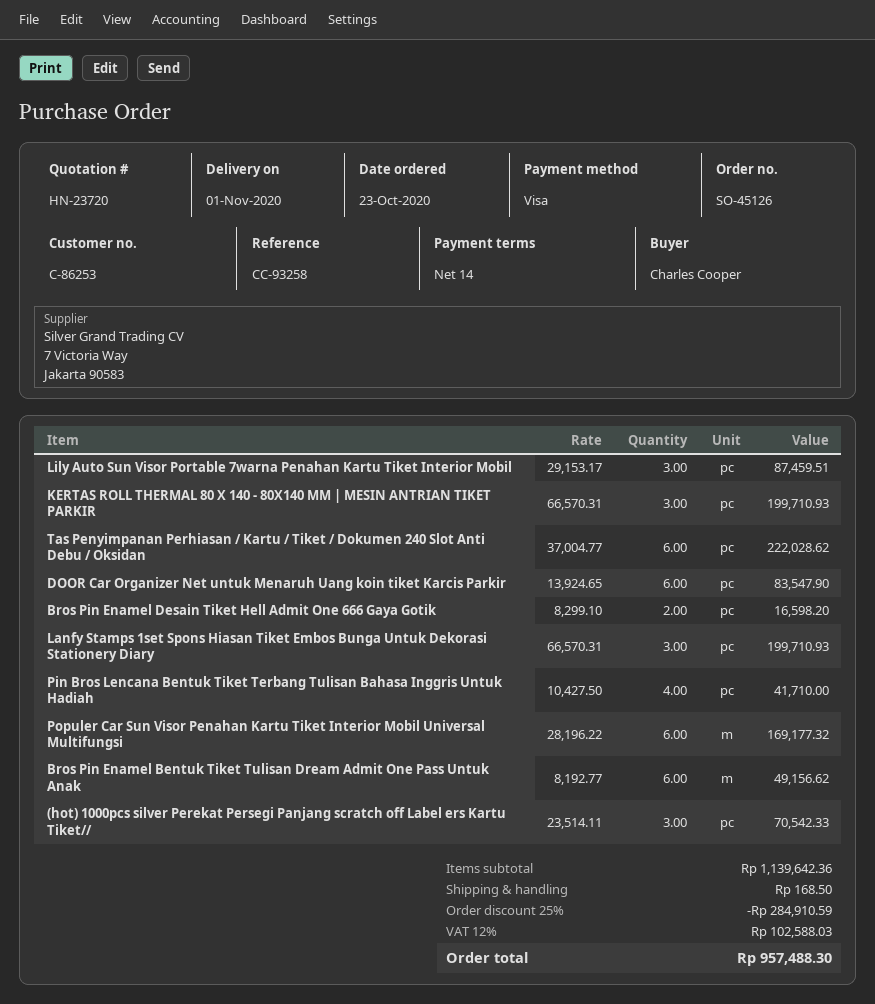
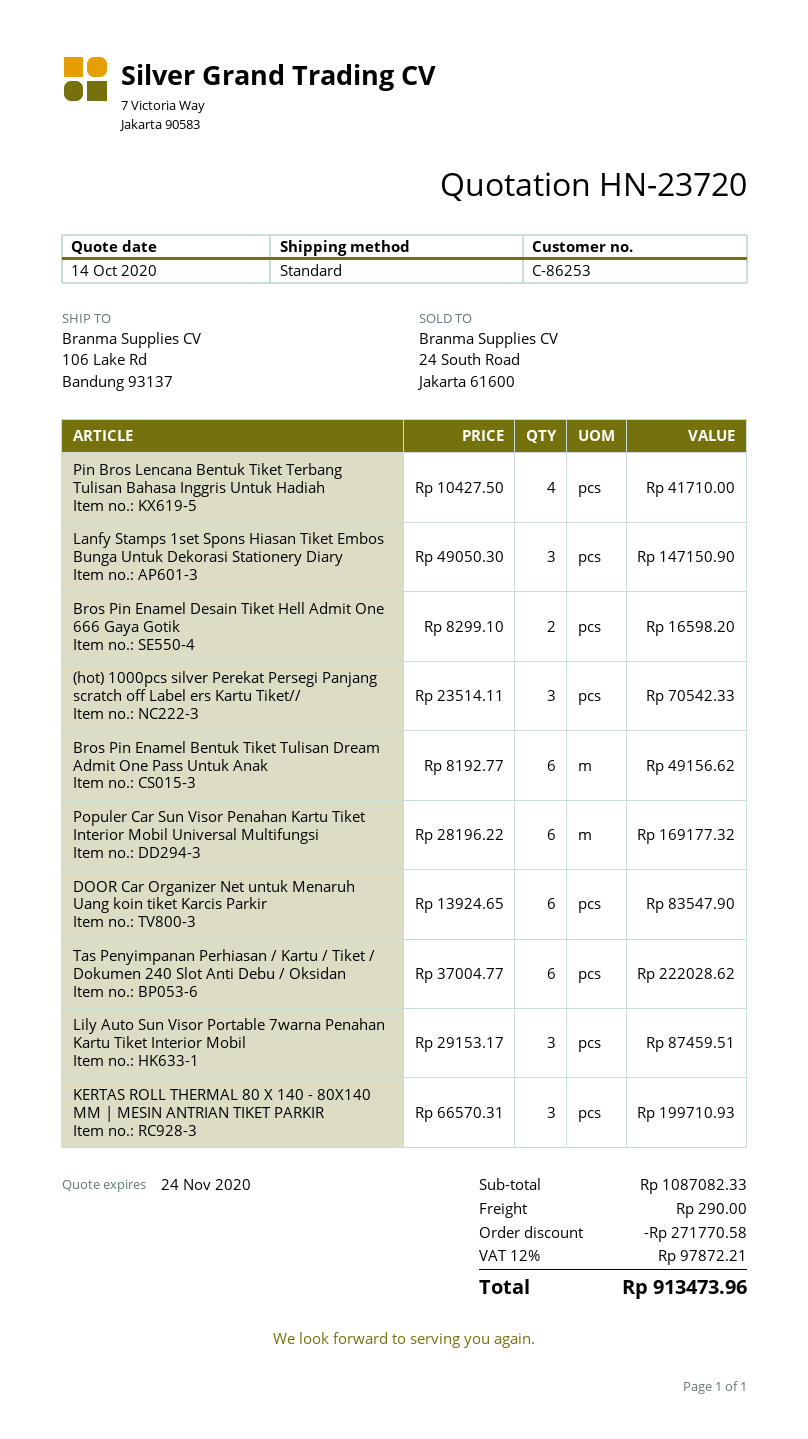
Lanfy Stamps 1set Spons Hiasan Tiket Embos Bunga Untuk Dekorasi Stationery Diary: 3 x 66570.31 = 199710.93 -> 3 x 49050.30 = 147150.90
subtotal: 1139642.36 -> 1087082.33
discount: 284910.59 -> 271770.58
shipping: 168.50 -> 290.00
tax: 12% = 102588.03 -> 12% = 97872.21
total: 957488.30 -> 913473.96

